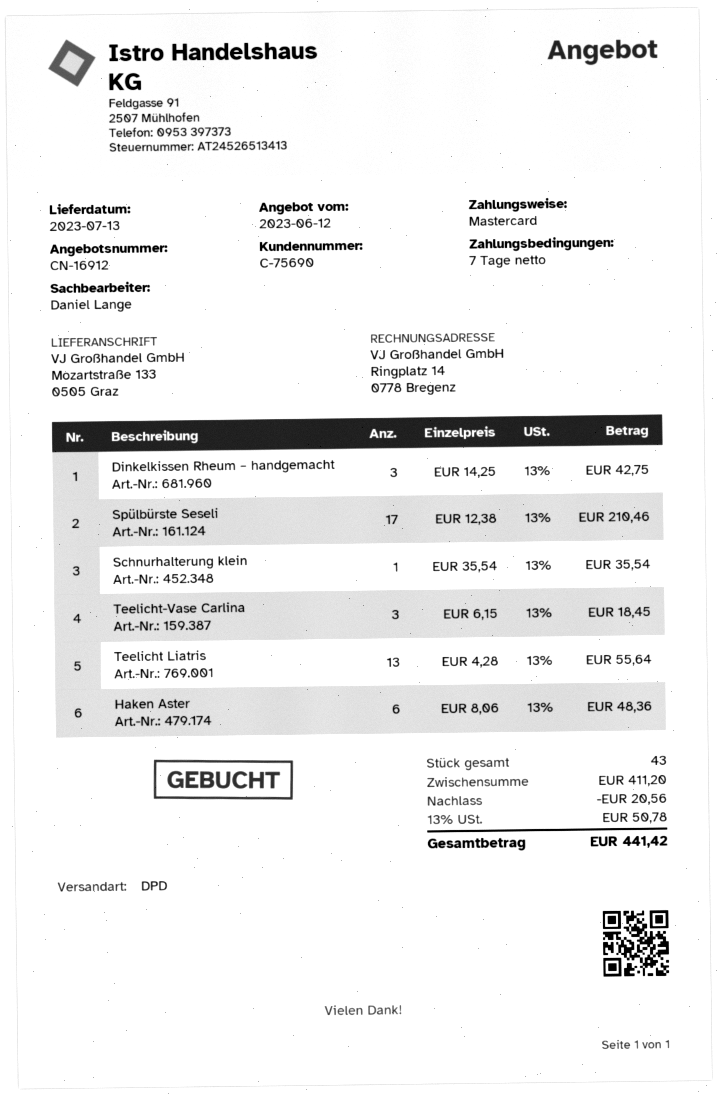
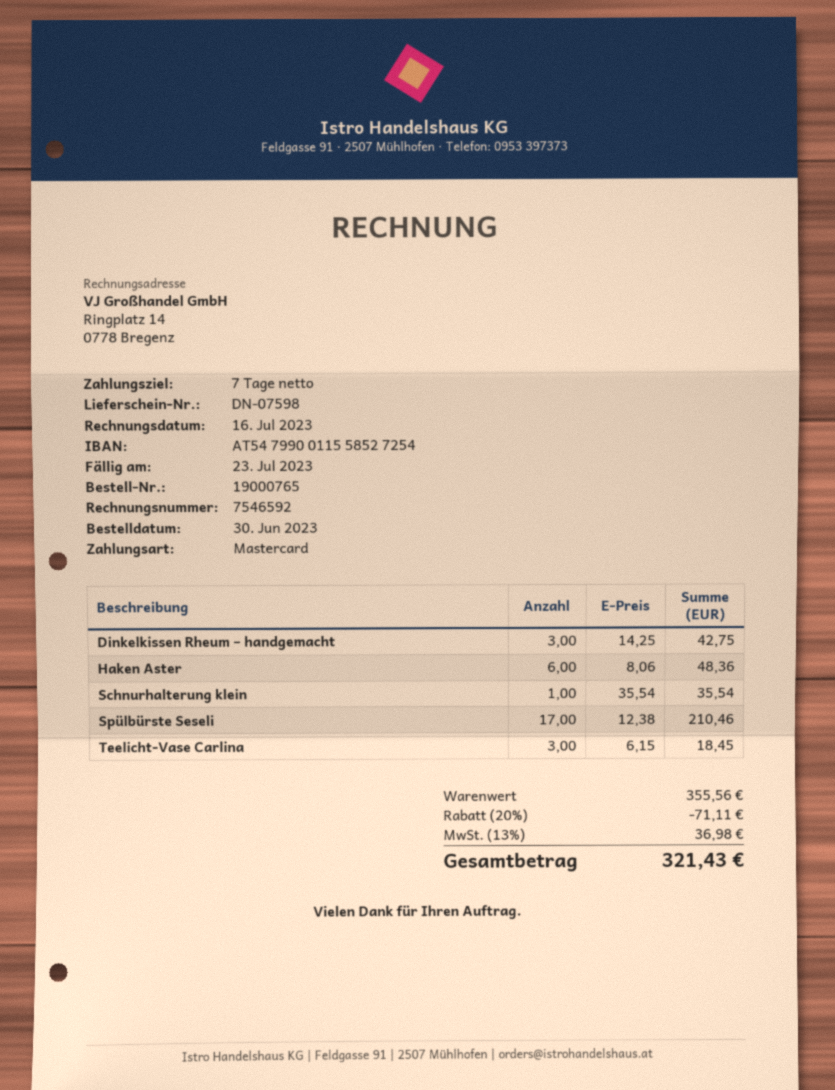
Teelicht Liatris: 13 x 4.28 = 55.64 -> none
subtotal: 411.20 -> 355.56
discount: 20.56 -> 71.11
tax: 13% = 50.78 -> 13% = 36.98
total: 441.42 -> 321.43

